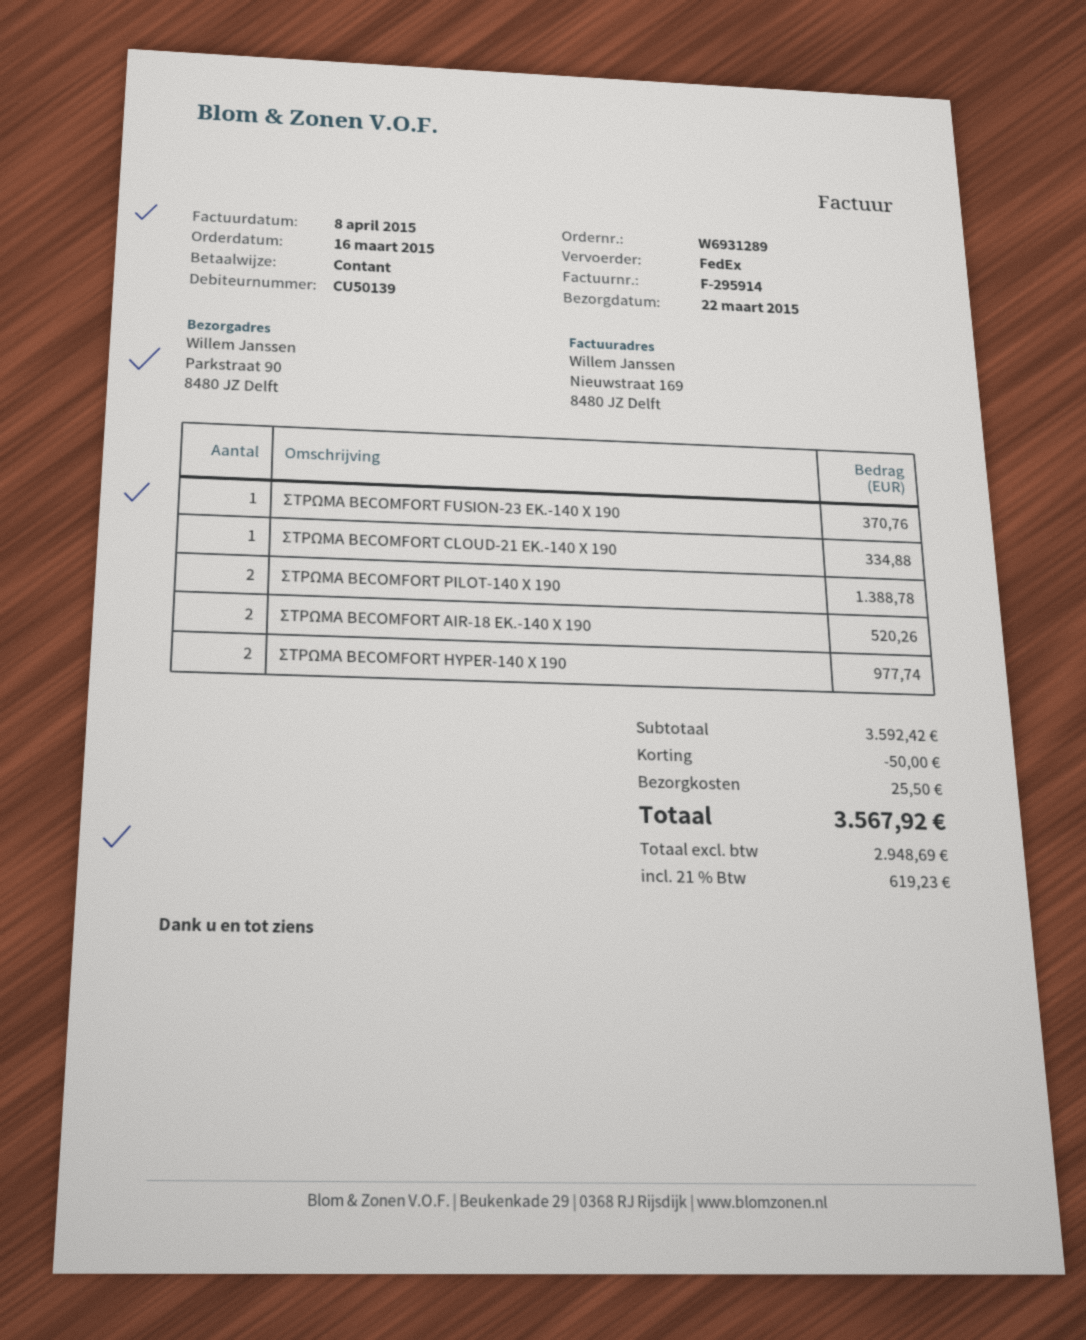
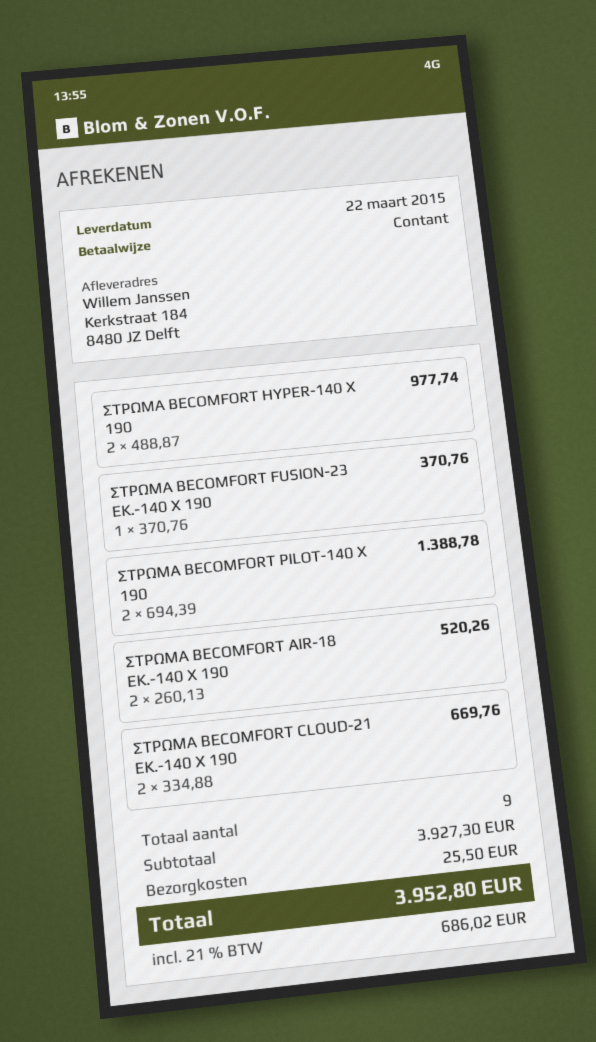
ship to: Parkstraat 90, 8480 JZ Delft -> Kerkstraat 184, 8480 JZ Delft
ΣΤΡΩΜΑ BECOMFORT CLOUD-21 ΕΚ.-140 X 190: 1 for 334.88 -> 2 for 669.76
subtotal: 3592.42 -> 3927.30
discount: 50.00 -> none
tax: 21% = 619.23 -> 21% = 686.02
total: 3567.92 -> 3952.80

